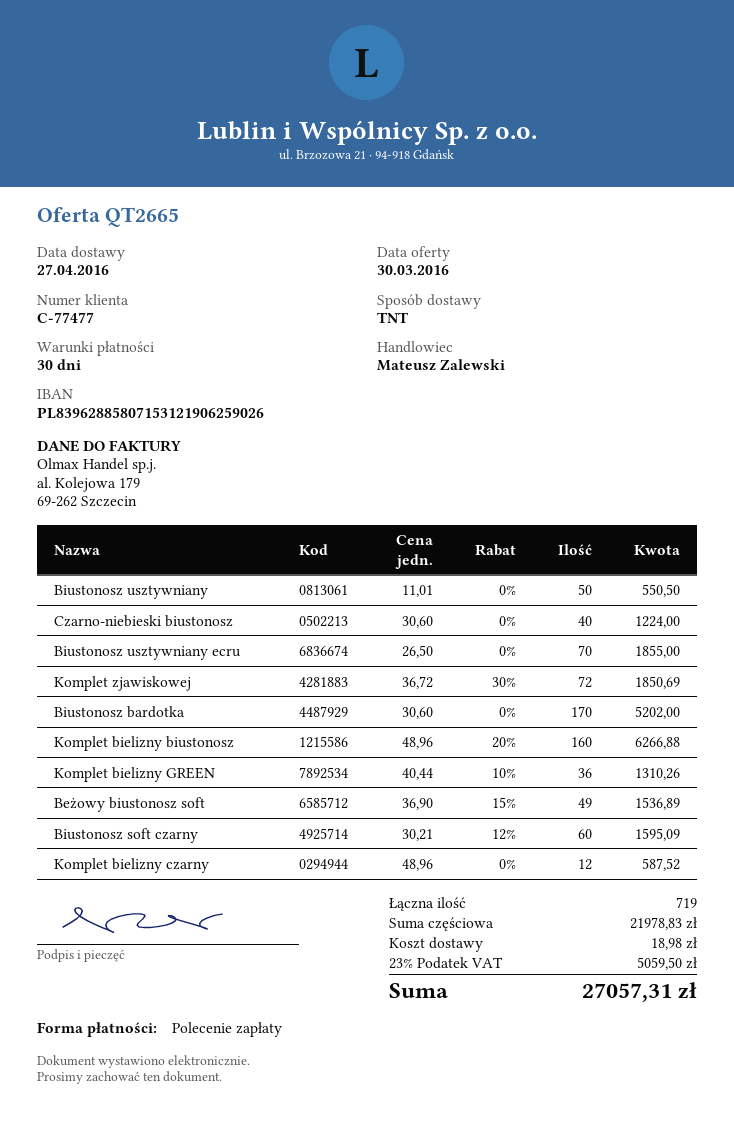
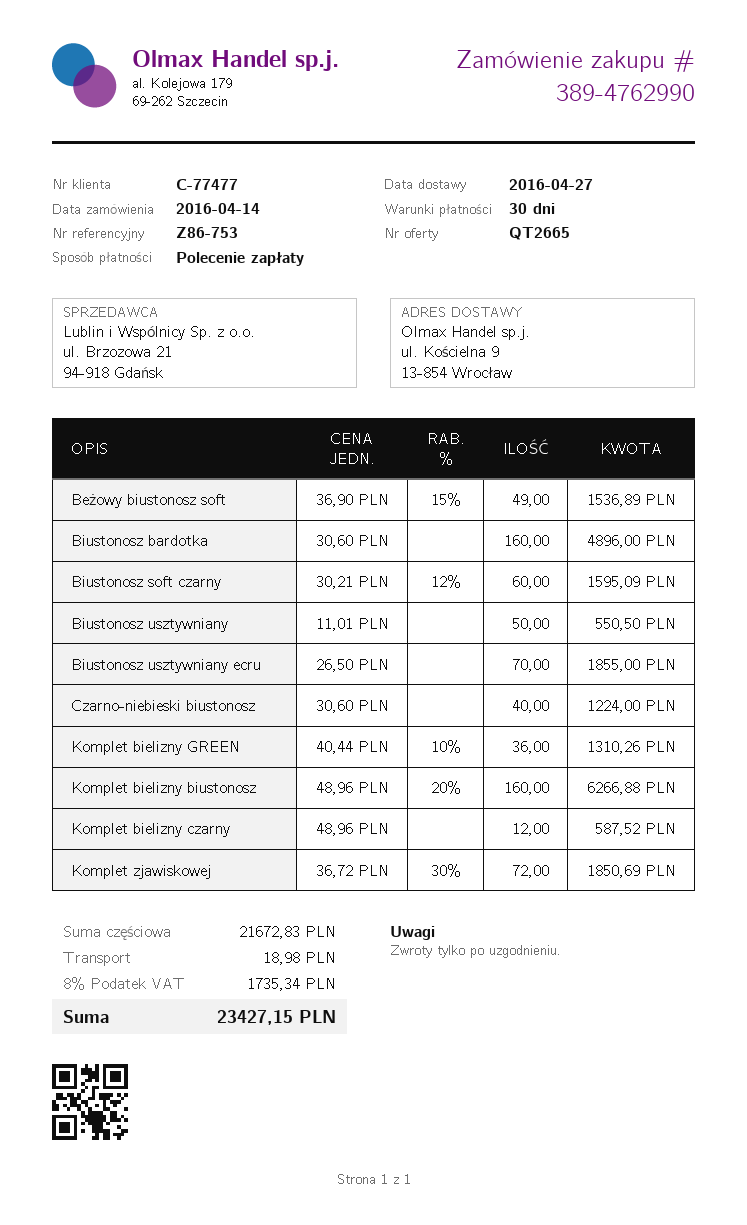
Biustonosz bardotka: 170 x 30.60 = 5202.00 -> 160 x 30.60 = 4896.00
subtotal: 21978.83 -> 21672.83
tax: 23% = 5059.50 -> 8% = 1735.34
total: 27057.31 -> 23427.15

